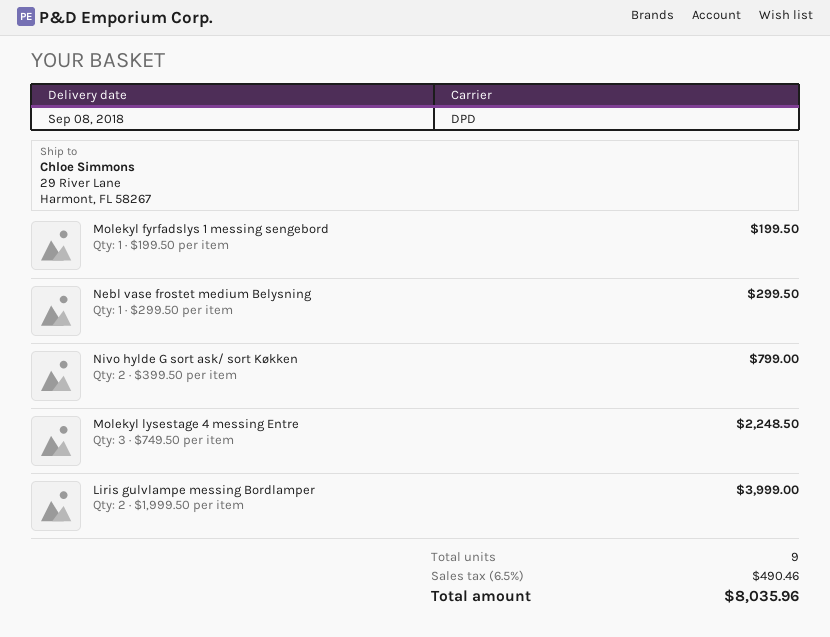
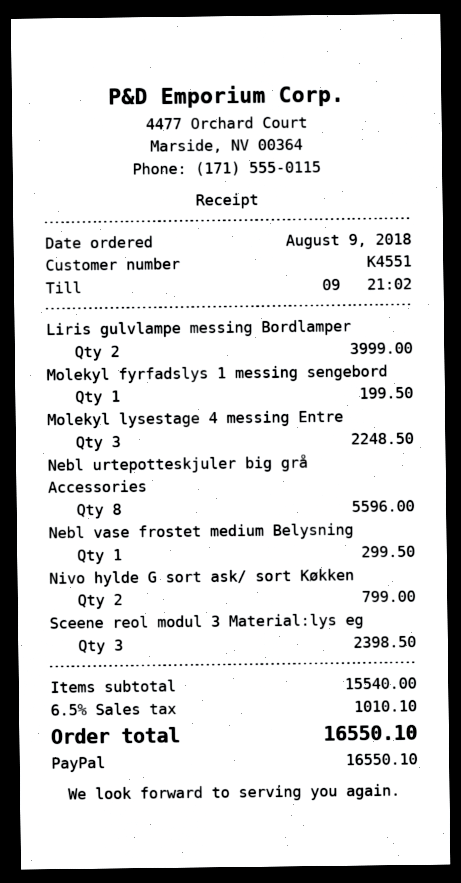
Nebl urtepotteskjuler big grå Accessories: none -> 8 for 5596.00
Sceene reol modul 3 Material:lys eg: none -> 3 for 2398.50
tax: 6.5% = 490.46 -> 6.5% = 1010.10
total: 8035.96 -> 16550.10

